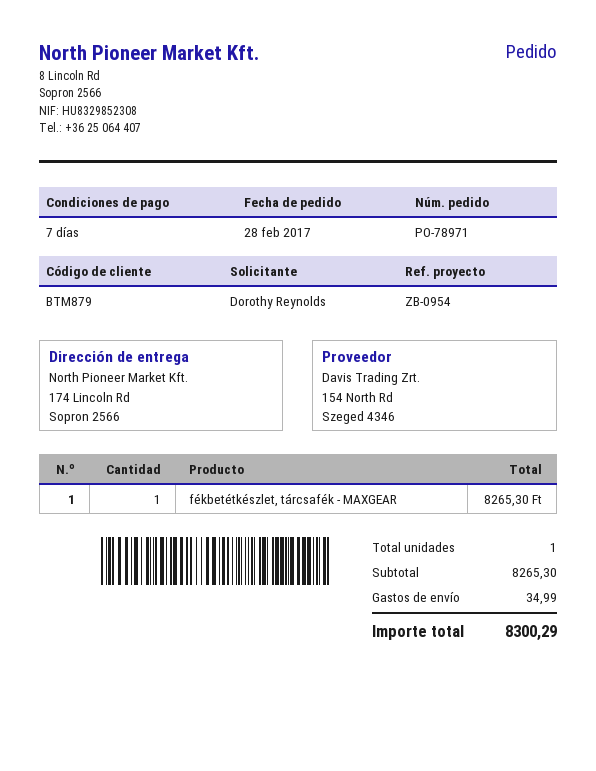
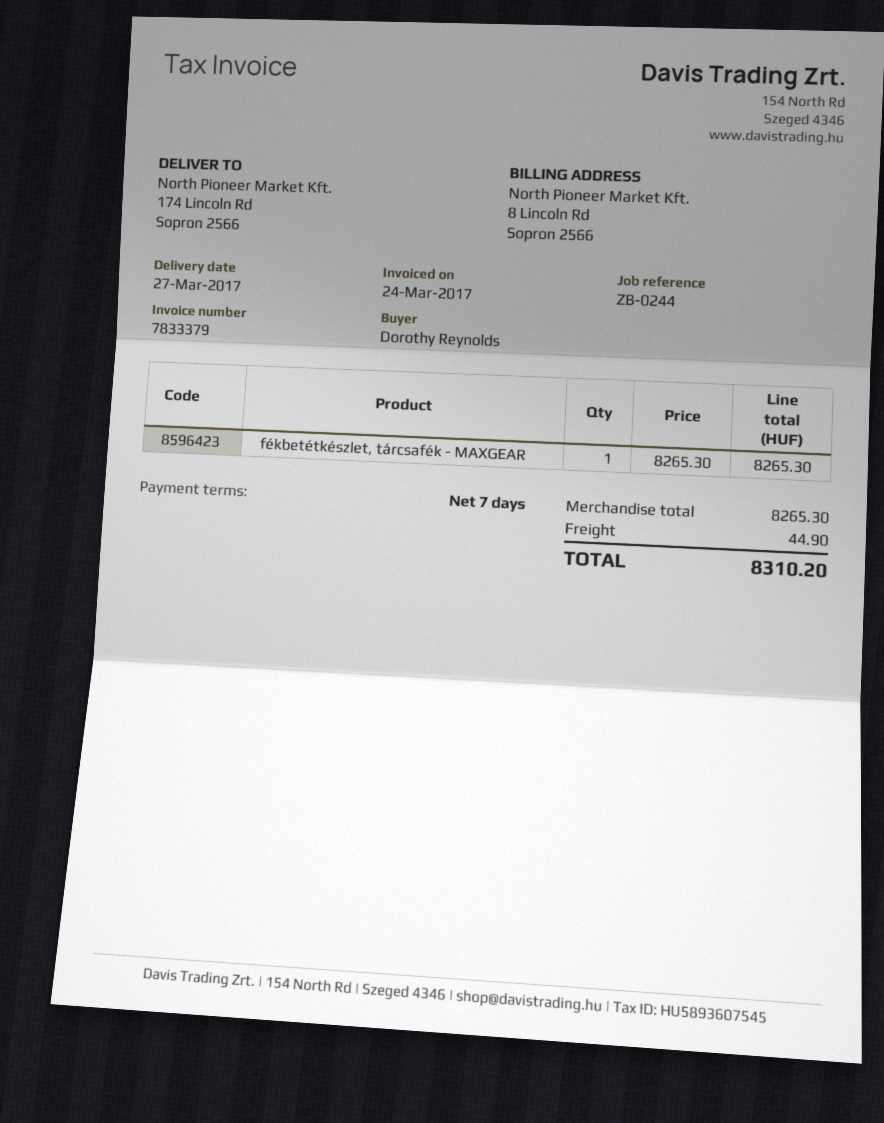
reference: ZB-0954 -> ZB-0244
shipping: 34.99 -> 44.90
total: 8300.29 -> 8310.20

